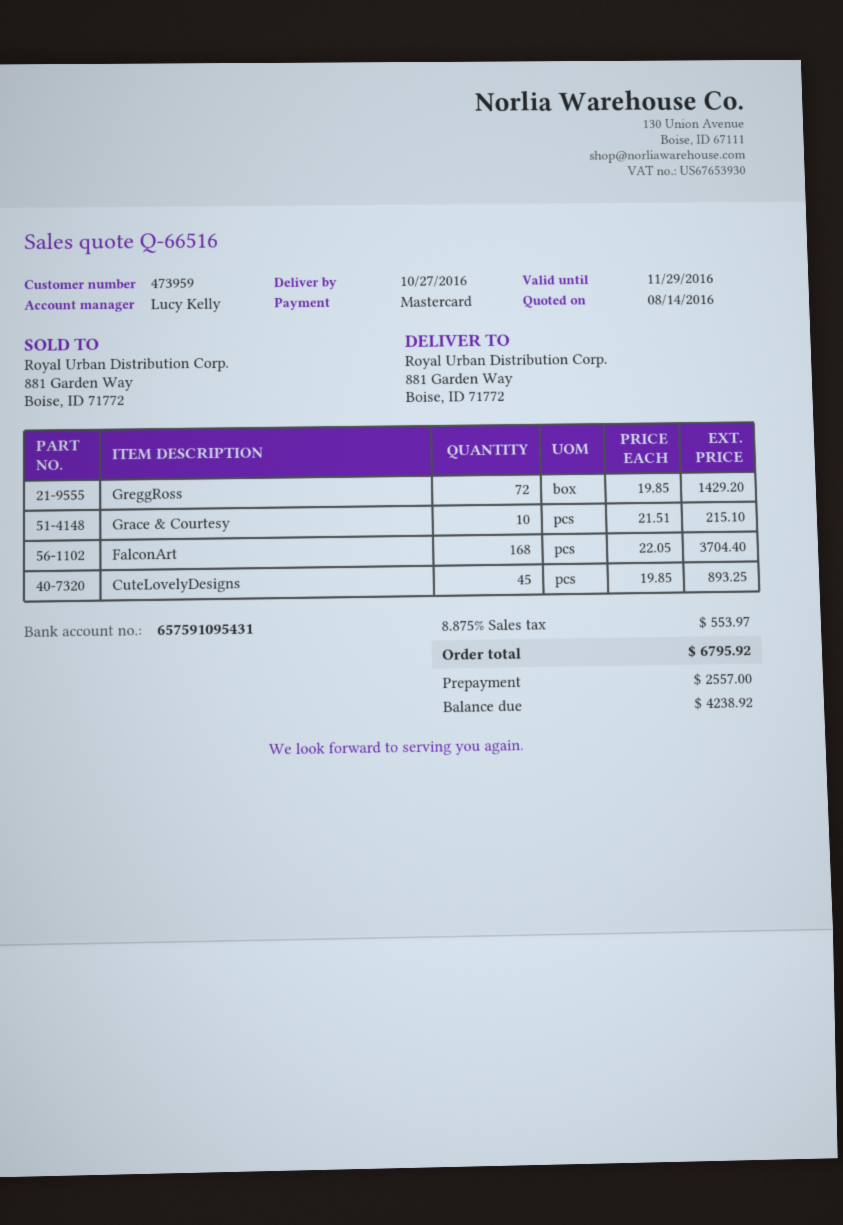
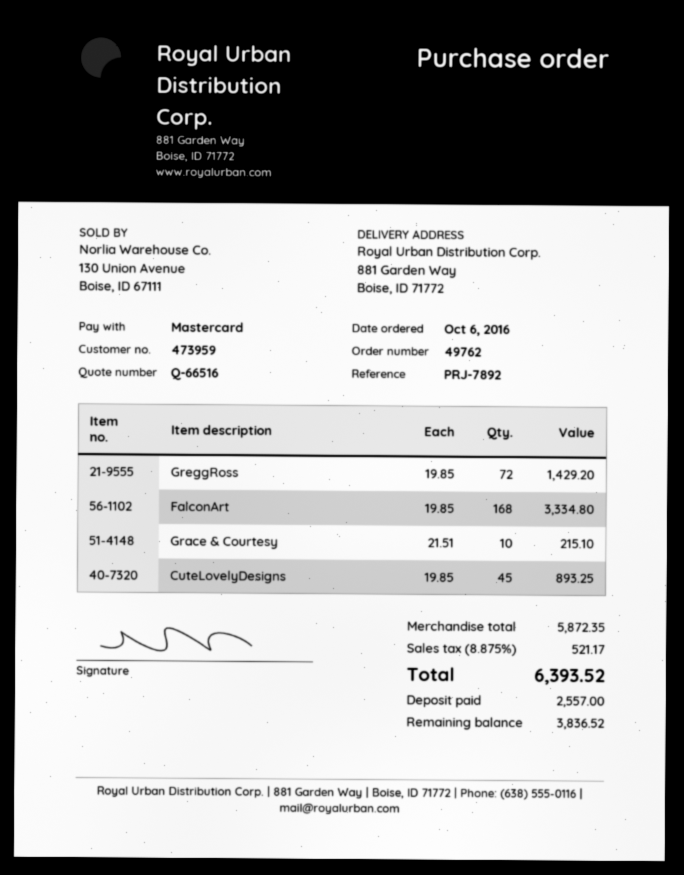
FalconArt: 168 x 22.05 = 3704.40 -> 168 x 19.85 = 3334.80
tax: 8.875% = 553.97 -> 8.875% = 521.17
total: 6795.92 -> 6393.52
balance: 4238.92 -> 3836.52

